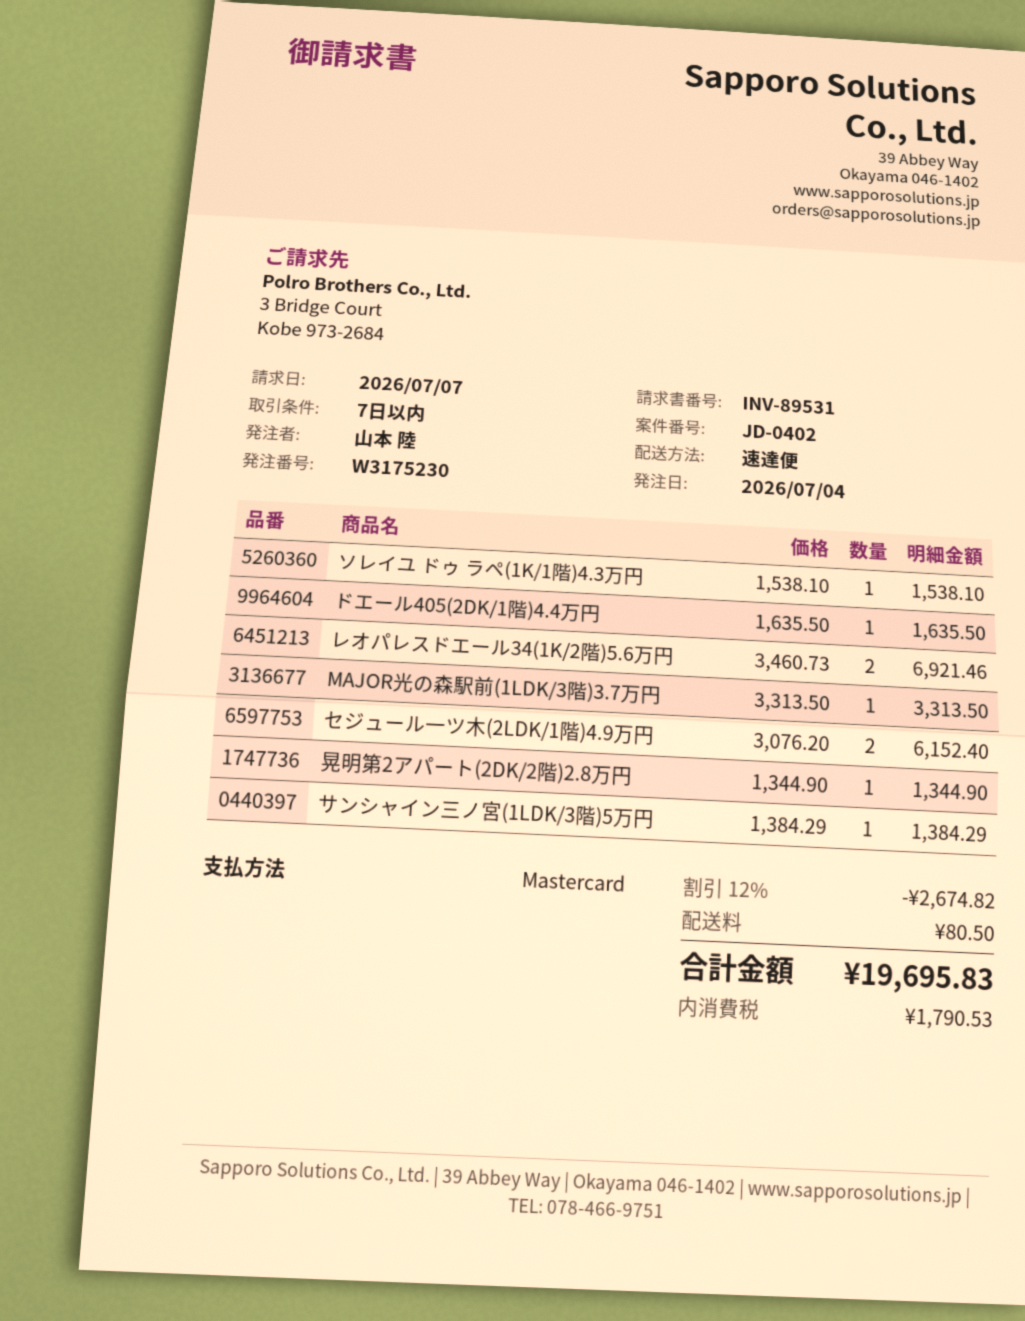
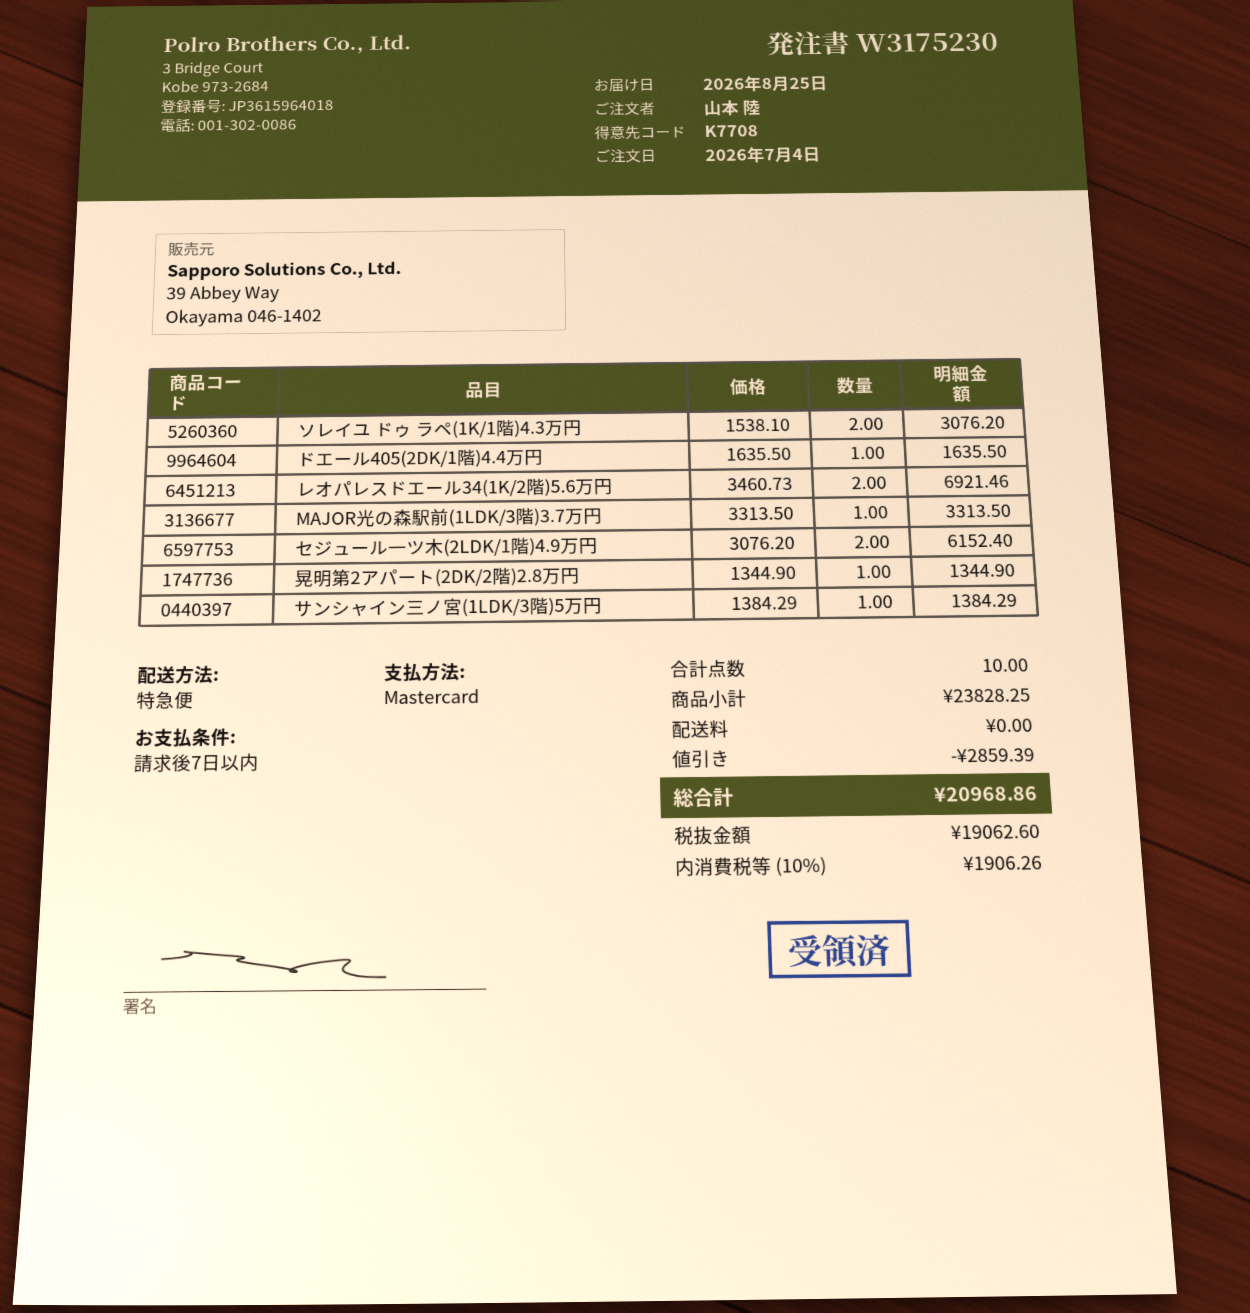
ソレイユ ドゥ ラペ(1K/1階)4.3万円: 1 x 1538.10 = 1538.10 -> 2 x 1538.10 = 3076.20
discount: 2674.82 -> 2859.39
shipping: 80.50 -> 0.00
tax: 1790.53 -> 1906.26
total: 19695.83 -> 20968.86

